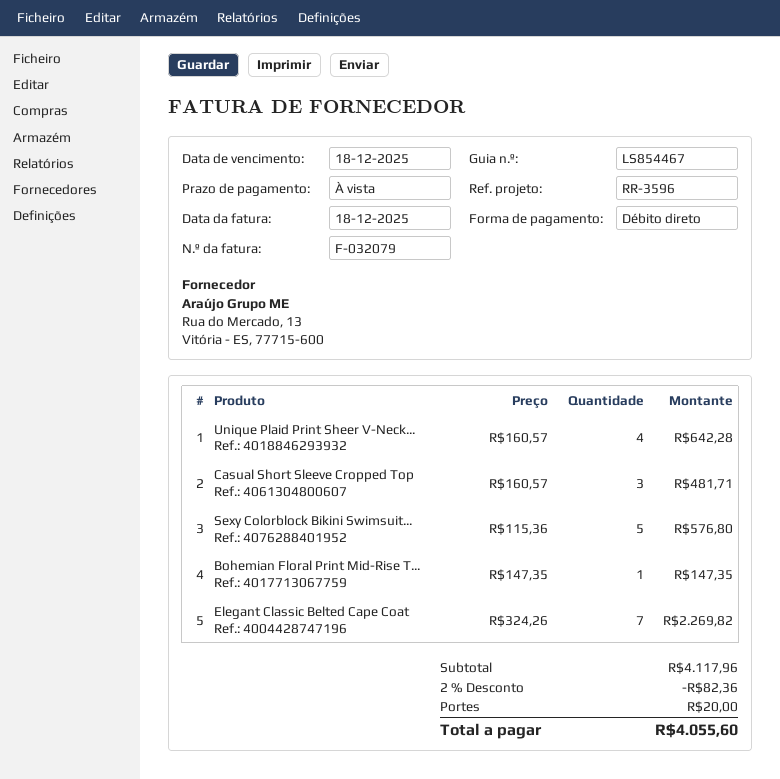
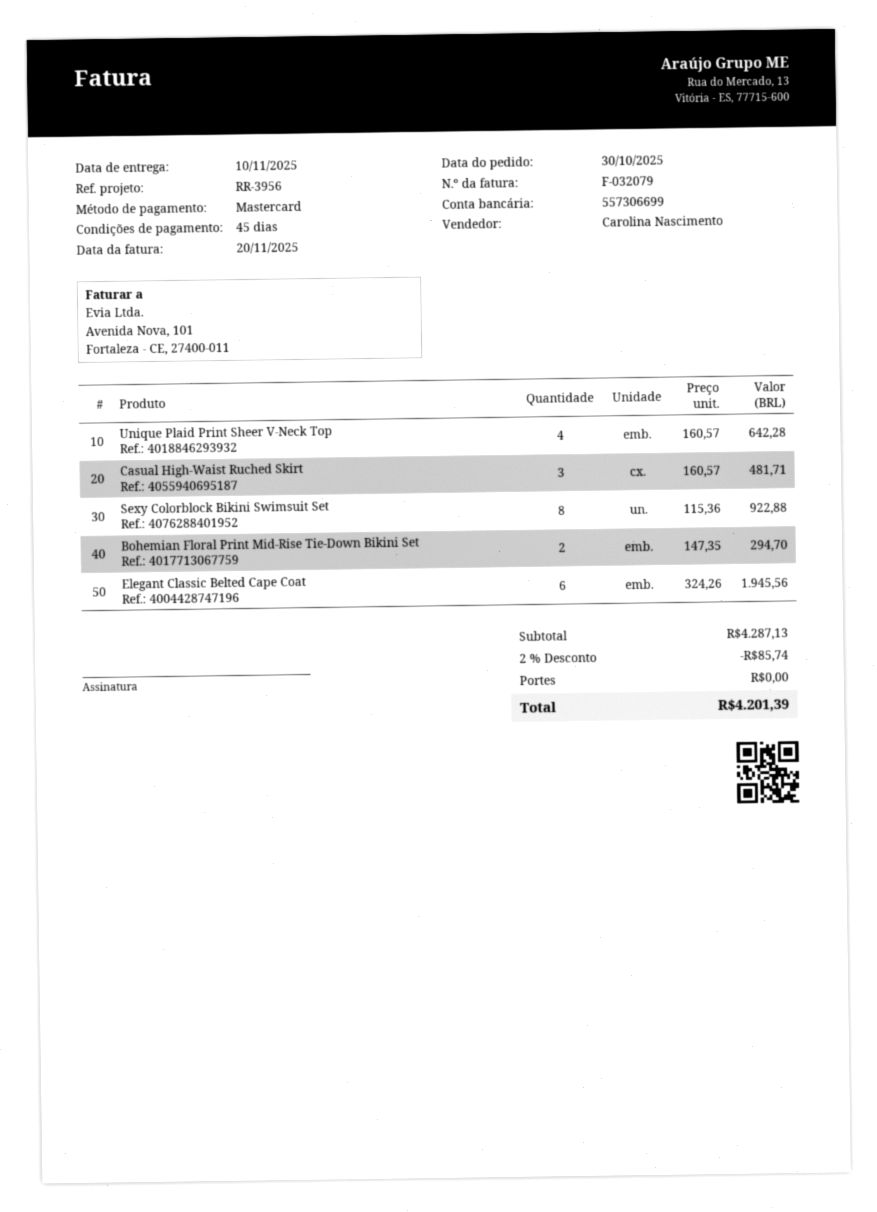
invoice date: 2025-12-18 -> 2025-11-20
payment terms: on receipt -> 45 days
reference: RR-3596 -> RR-3956
payment method: direct debit -> Mastercard
Casual Short Sleeve Cropped Top: 3 x 160.57 = 481.71 -> none
Sexy Colorblock Bikini Swimsuit...: 5 x 115.36 = 576.80 -> 8 x 115.36 = 922.88
Bohemian Floral Print Mid-Rise T...: 1 x 147.35 = 147.35 -> 2 x 147.35 = 294.70
Elegant Classic Belted Cape Coat: 7 x 324.26 = 2269.82 -> 6 x 324.26 = 1945.56
Casual High-Waist Ruched Skirt: none -> 3 x 160.57 = 481.71
subtotal: 4117.96 -> 4287.13
discount: 2% = 82.36 -> 2% = 85.74
shipping: 20.00 -> 0.00
total: 4055.60 -> 4201.39

